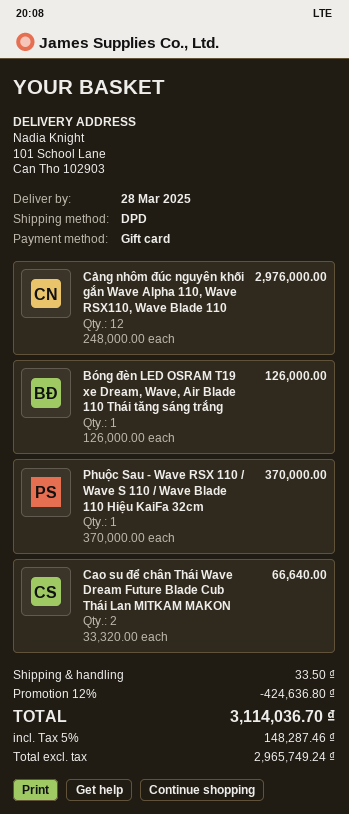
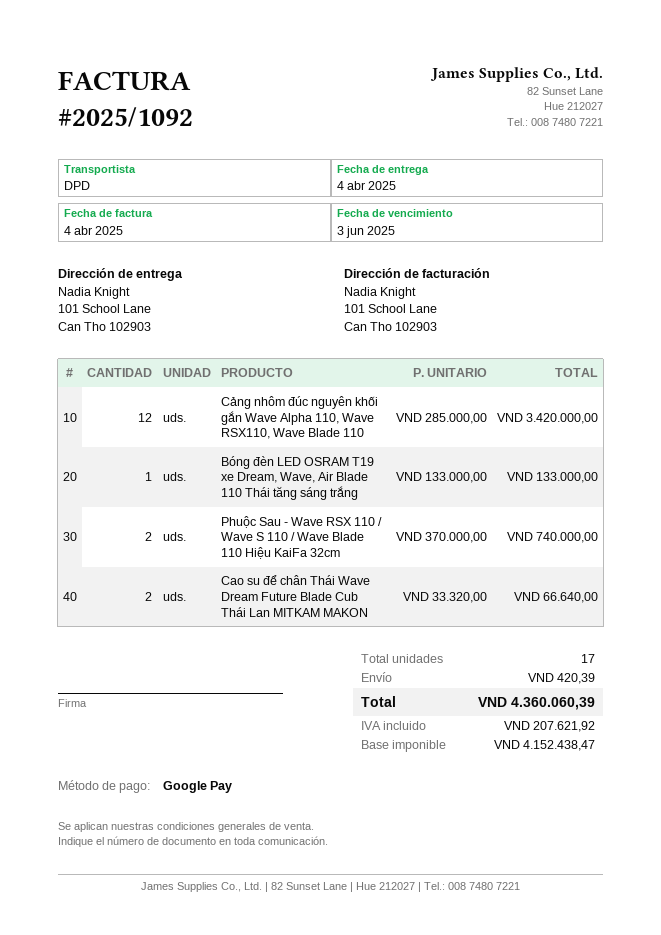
delivery date: 2025-03-28 -> 2025-04-04
payment method: gift card -> Google Pay
Cảng nhôm đúc nguyên khối gắn Wave Alpha 110, Wave RSX110, Wave Blade 110: 12 x 248000.00 = 2976000.00 -> 12 x 285000.00 = 3420000.00
Bóng đèn LED OSRAM T19 xe Dream, Wave, Air Blade 110 Thái tăng sáng trắng: 1 x 126000.00 = 126000.00 -> 1 x 133000.00 = 133000.00
Phuộc Sau - Wave RSX 110 / Wave S 110 / Wave Blade 110 Hiệu KaiFa 32cm: 1 x 370000.00 = 370000.00 -> 2 x 370000.00 = 740000.00
discount: 12% = 424636.80 -> none
shipping: 33.50 -> 420.39
net: 2965749.24 -> 4152438.47
tax: 148287.46 -> 207621.92
total: 3114036.70 -> 4360060.39

